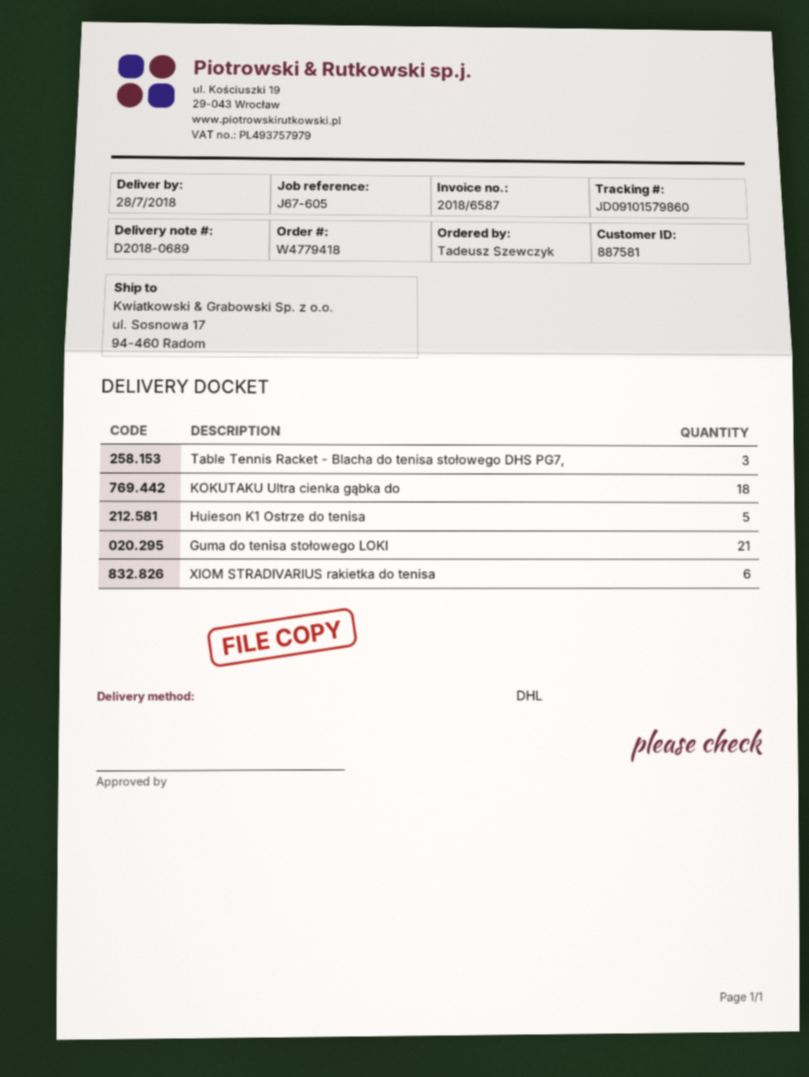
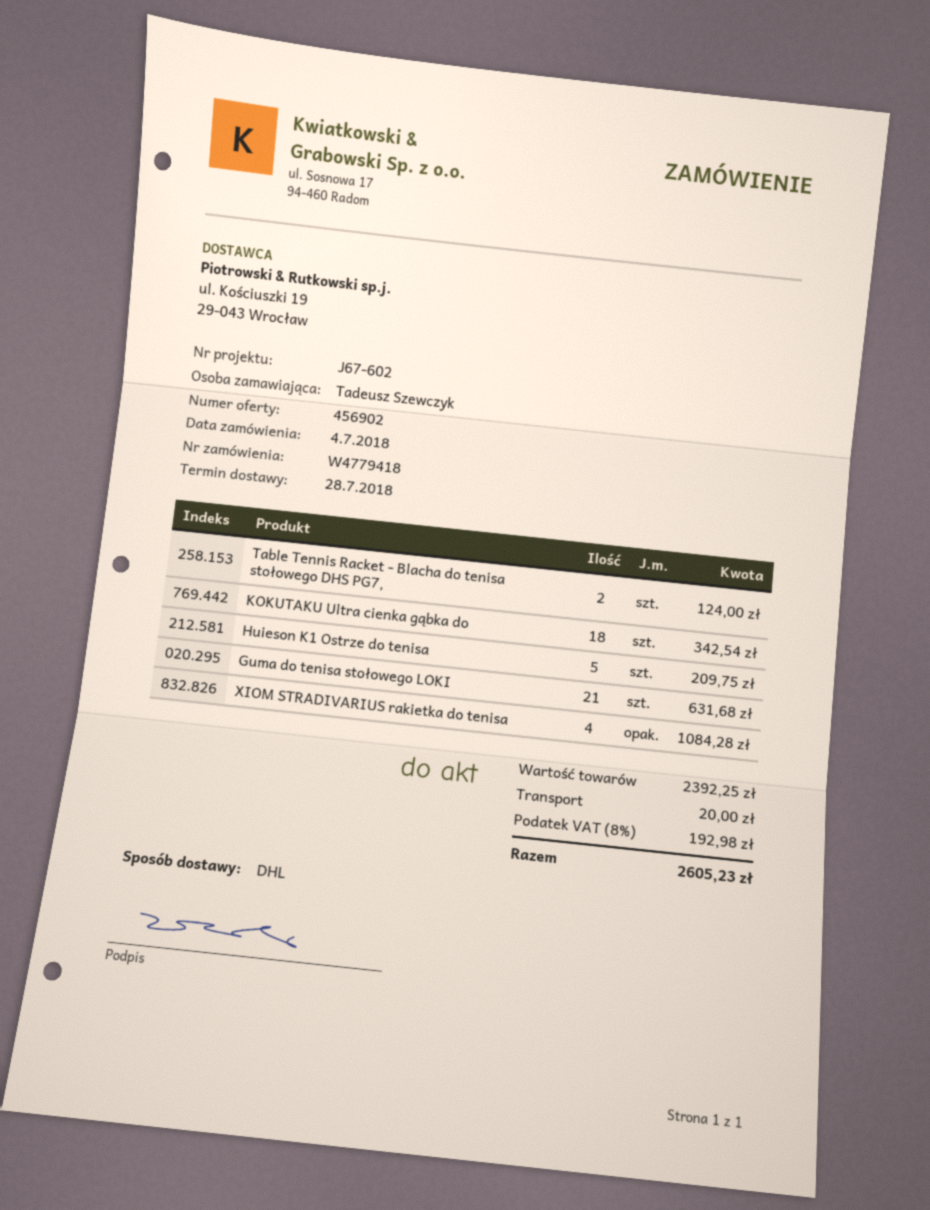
reference: J67-605 -> J67-602
Table Tennis Racket - Blacha do tenisa stołowego DHS PG7,: 3 -> 2
XIOM STRADIVARIUS rakietka do tenisa: 6 -> 4

